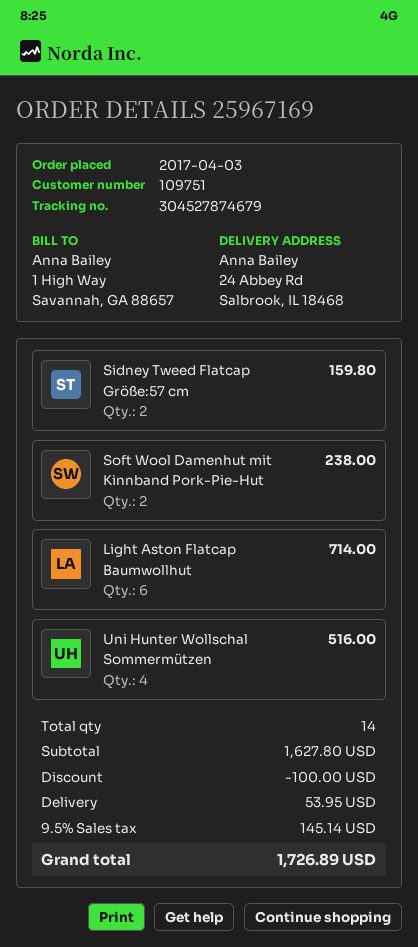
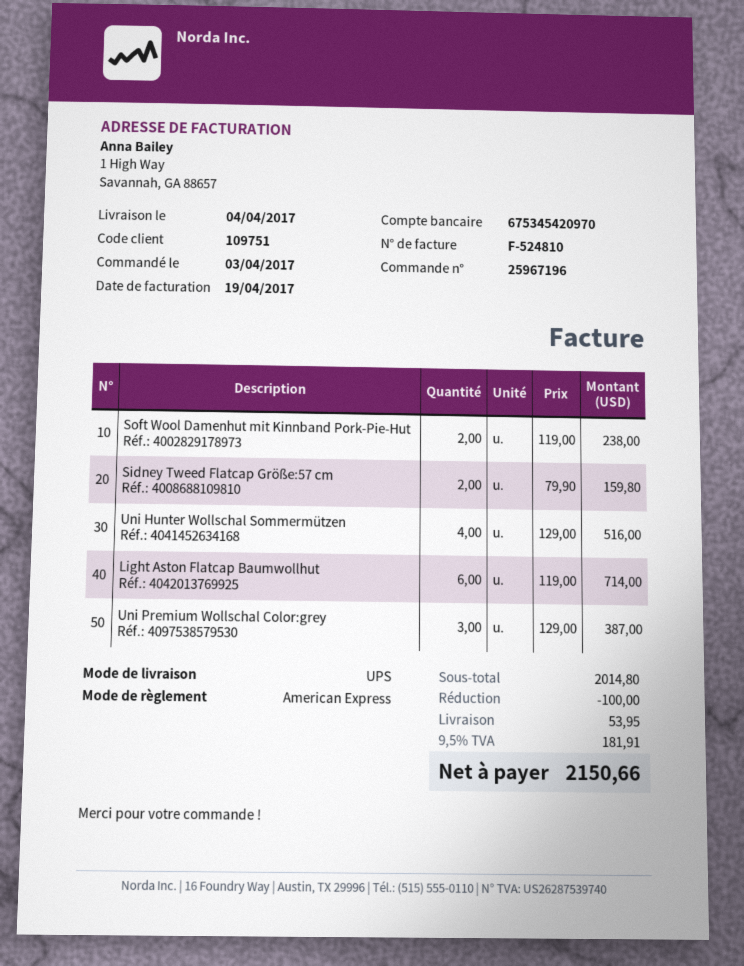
order number: 25967169 -> 25967196
Uni Premium Wollschal Color:grey: none -> 3 for 387.00
subtotal: 1627.80 -> 2014.80
tax: 9.5% = 145.14 -> 9.5% = 181.91
total: 1726.89 -> 2150.66

